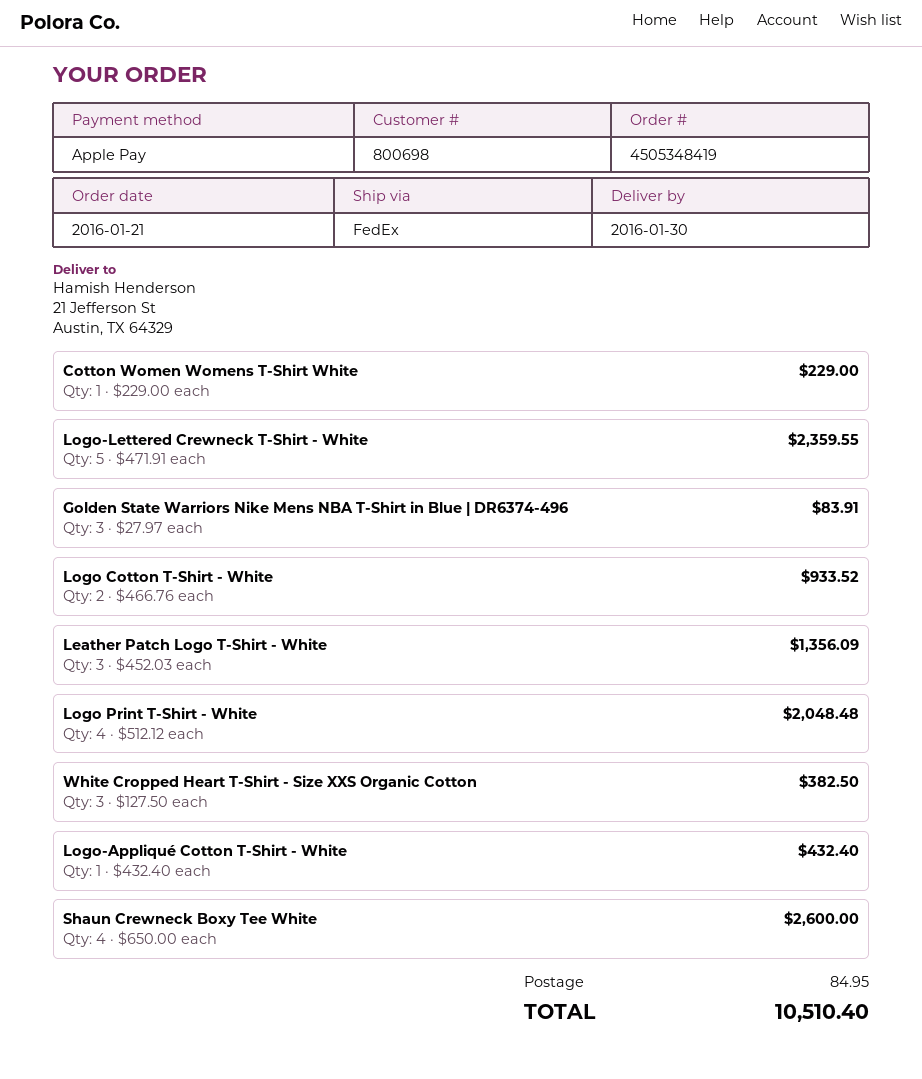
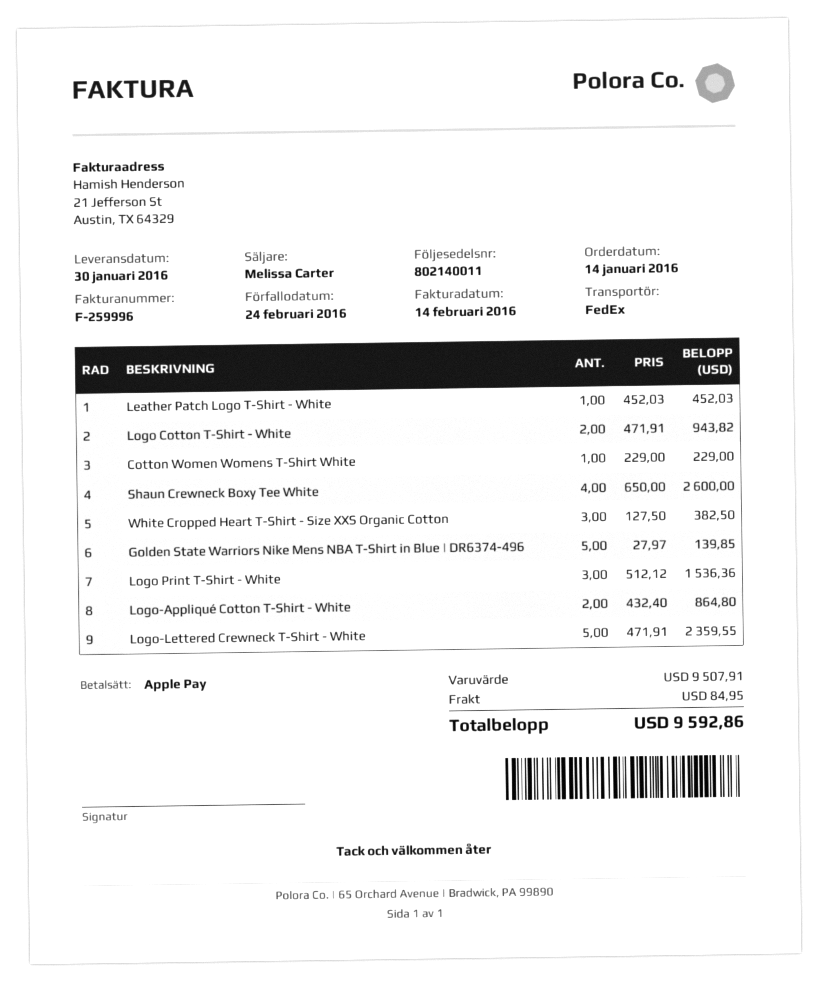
order date: 2016-01-21 -> 2016-01-14
Golden State Warriors Nike Mens NBA T-Shirt in Blue | DR6374-496: 3 x 27.97 = 83.91 -> 5 x 27.97 = 139.85
Logo Cotton T-Shirt - White: 2 x 466.76 = 933.52 -> 2 x 471.91 = 943.82
Leather Patch Logo T-Shirt - White: 3 x 452.03 = 1356.09 -> 1 x 452.03 = 452.03
Logo Print T-Shirt - White: 4 x 512.12 = 2048.48 -> 3 x 512.12 = 1536.36
Logo-Appliqué Cotton T-Shirt - White: 1 x 432.40 = 432.40 -> 2 x 432.40 = 864.80
total: 10510.40 -> 9592.86

